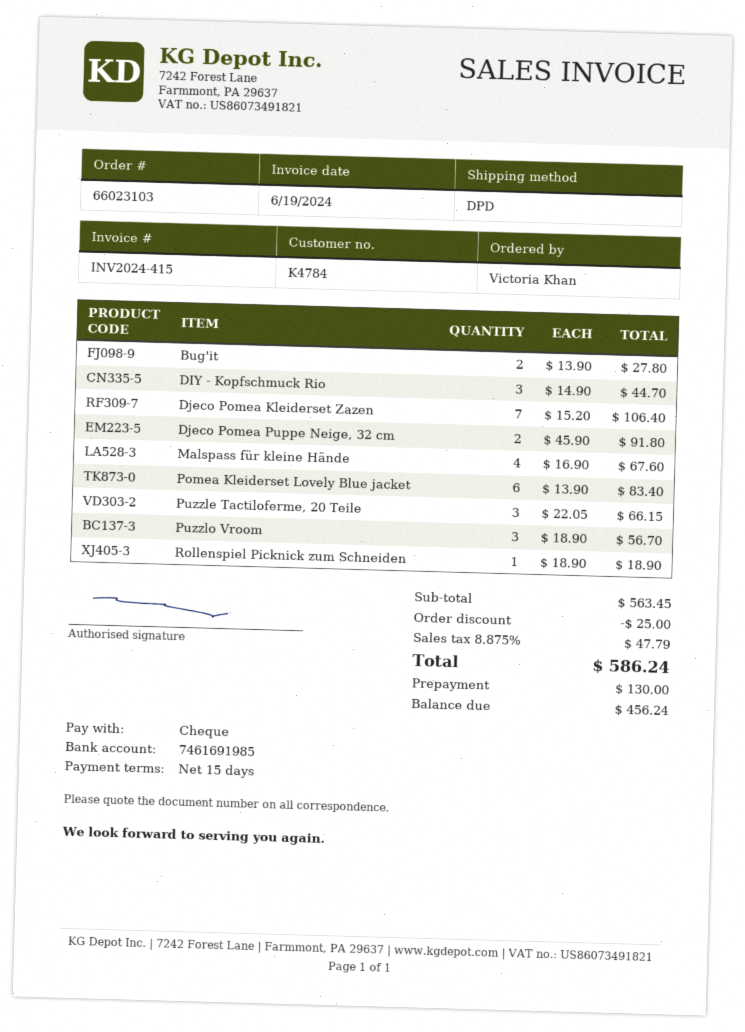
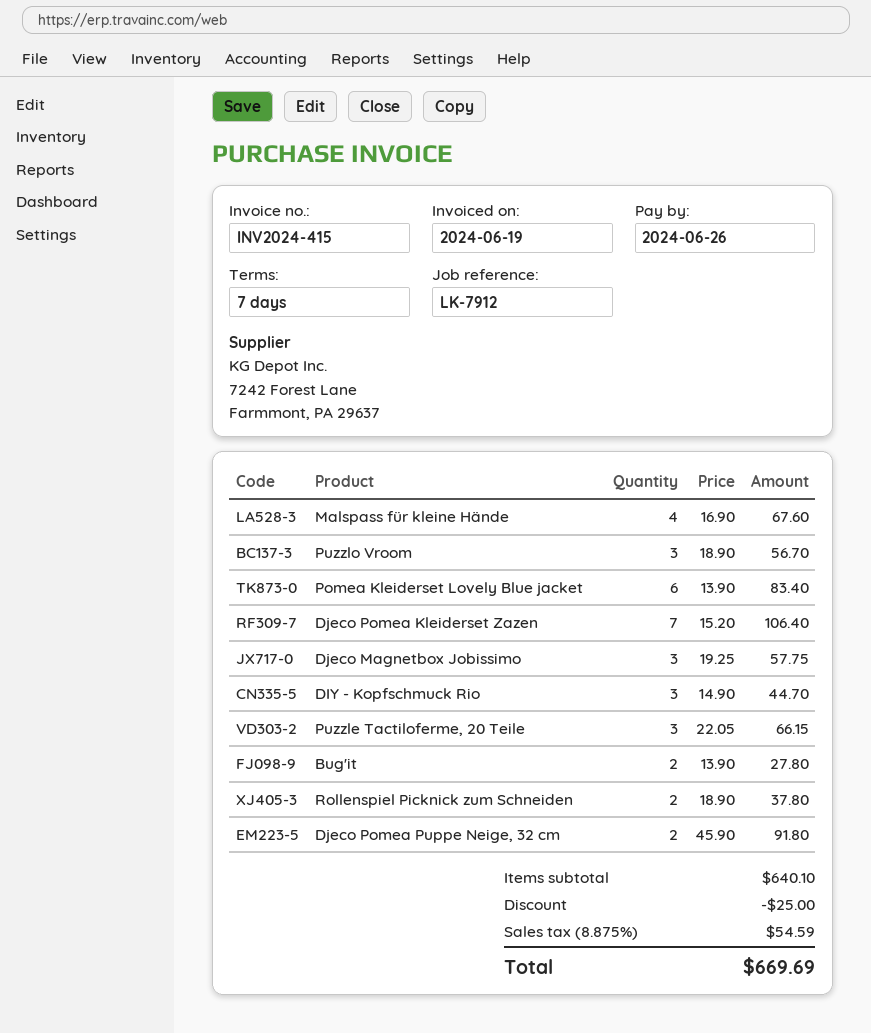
payment terms: 15 days -> 7 days
Rollenspiel Picknick zum Schneiden: 1 x 18.90 = 18.90 -> 2 x 18.90 = 37.80
Djeco Magnetbox Jobissimo: none -> 3 x 19.25 = 57.75
subtotal: 563.45 -> 640.10
tax: 8.875% = 47.79 -> 8.875% = 54.59
total: 586.24 -> 669.69

